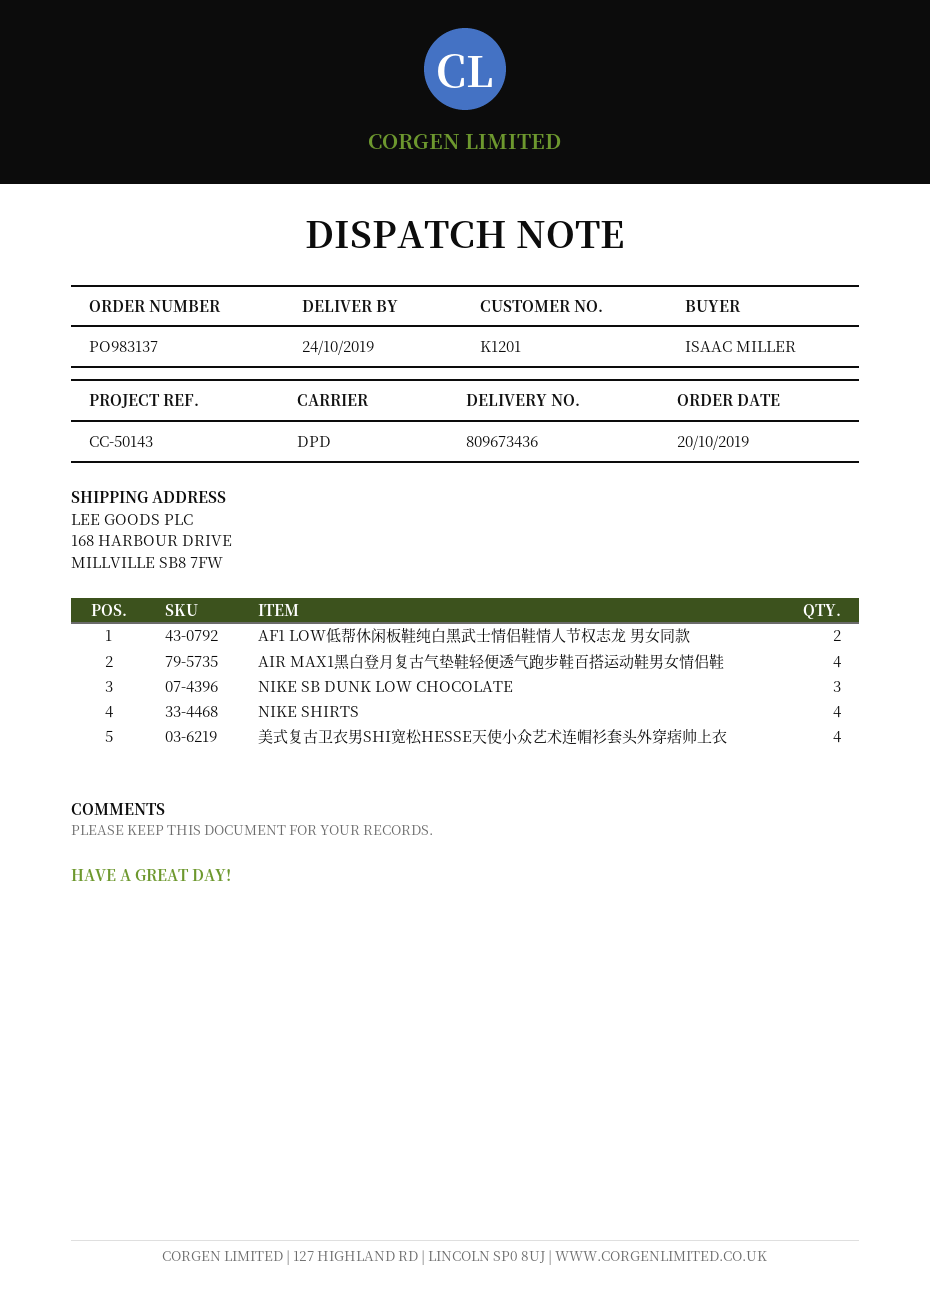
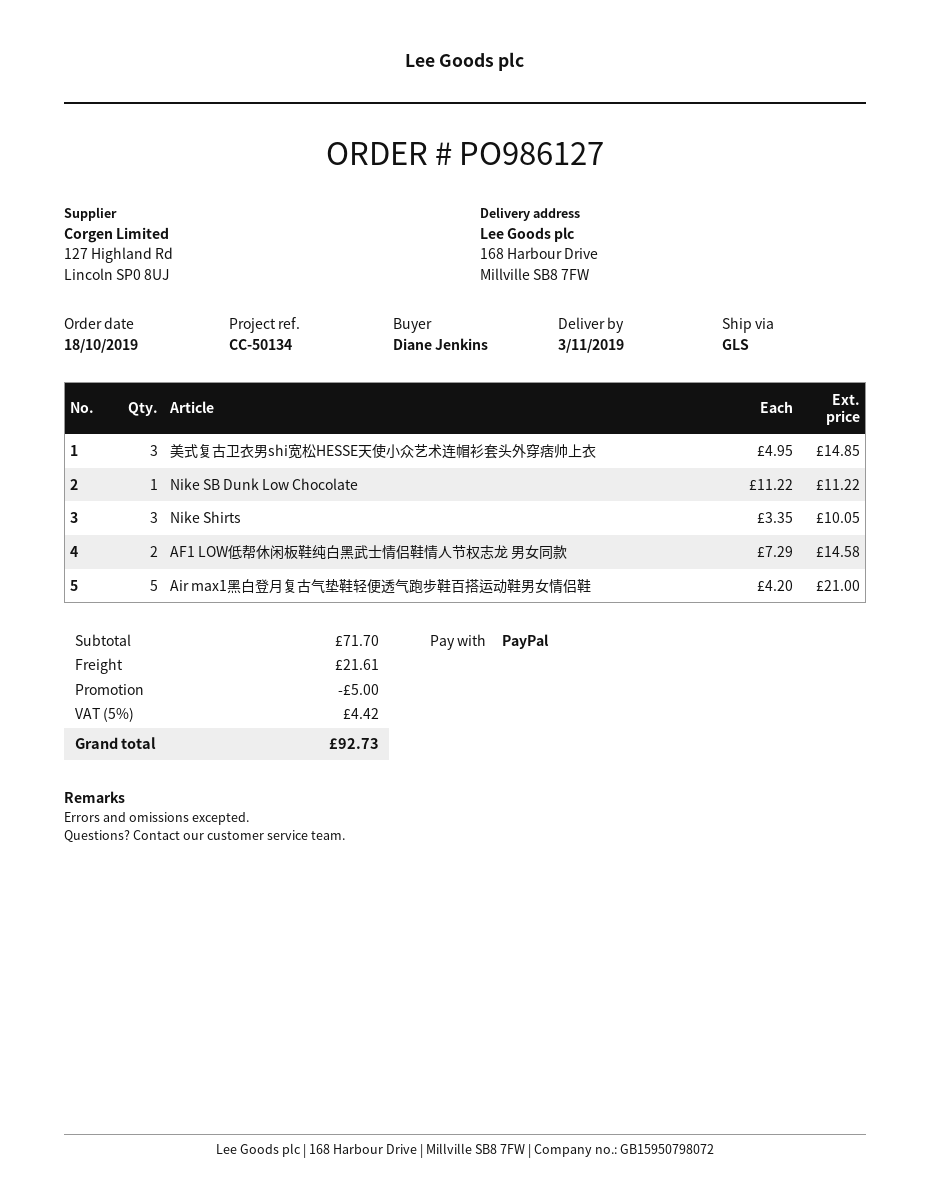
order number: PO983137 -> PO986127
order date: 2019-10-20 -> 2019-10-18
delivery date: 2019-10-24 -> 2019-11-03
reference: CC-50143 -> CC-50134
ordered by: ISAAC MILLER -> Diane Jenkins
shipping method: DPD -> GLS
AIR MAX1黑白登月复古气垫鞋轻便透气跑步鞋百搭运动鞋男女情侣鞋: 4 -> 5
NIKE SB DUNK LOW CHOCOLATE: 3 -> 1
NIKE SHIRTS: 4 -> 3
美式复古卫衣男SHI宽松HESSE天使小众艺术连帽衫套头外穿痞帅上衣: 4 -> 3

